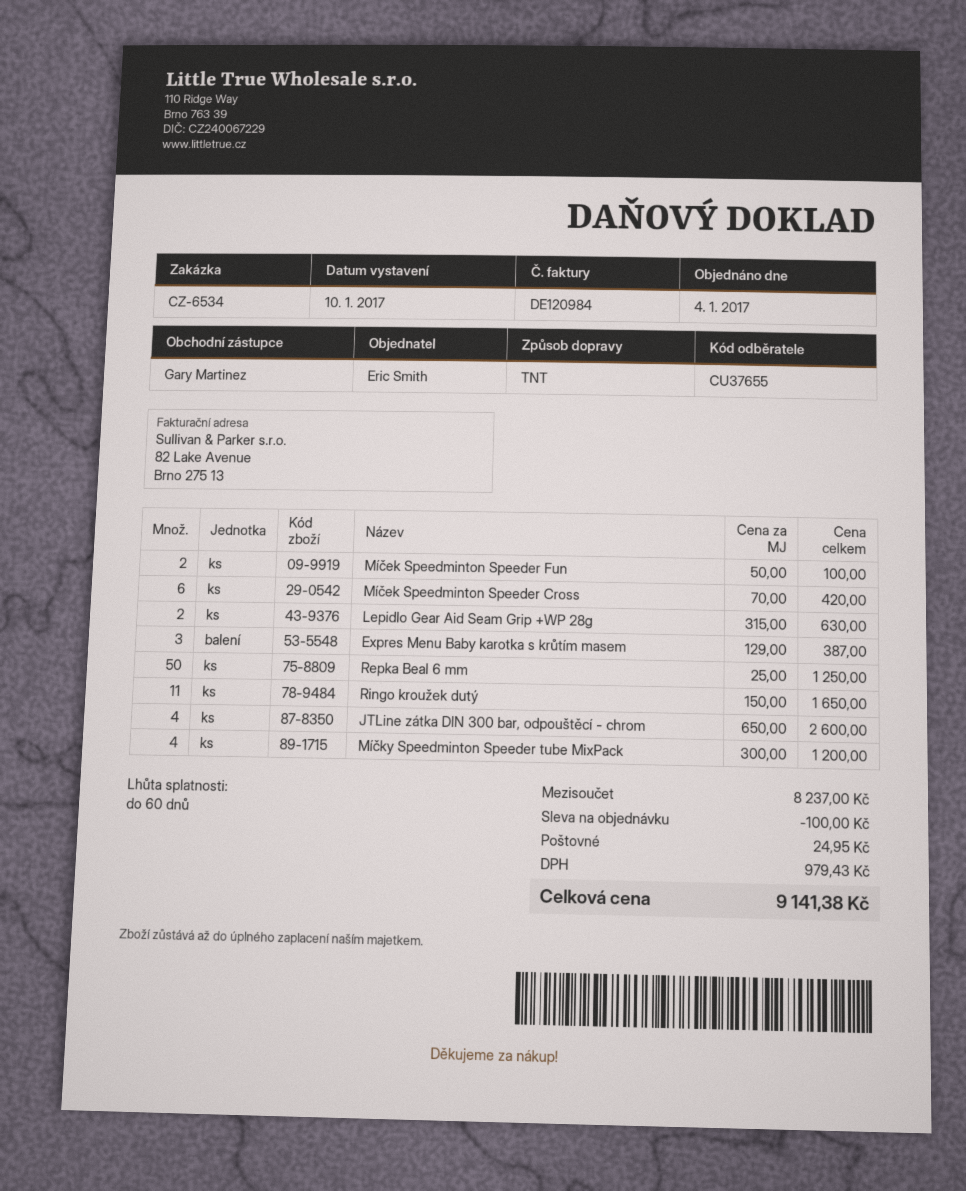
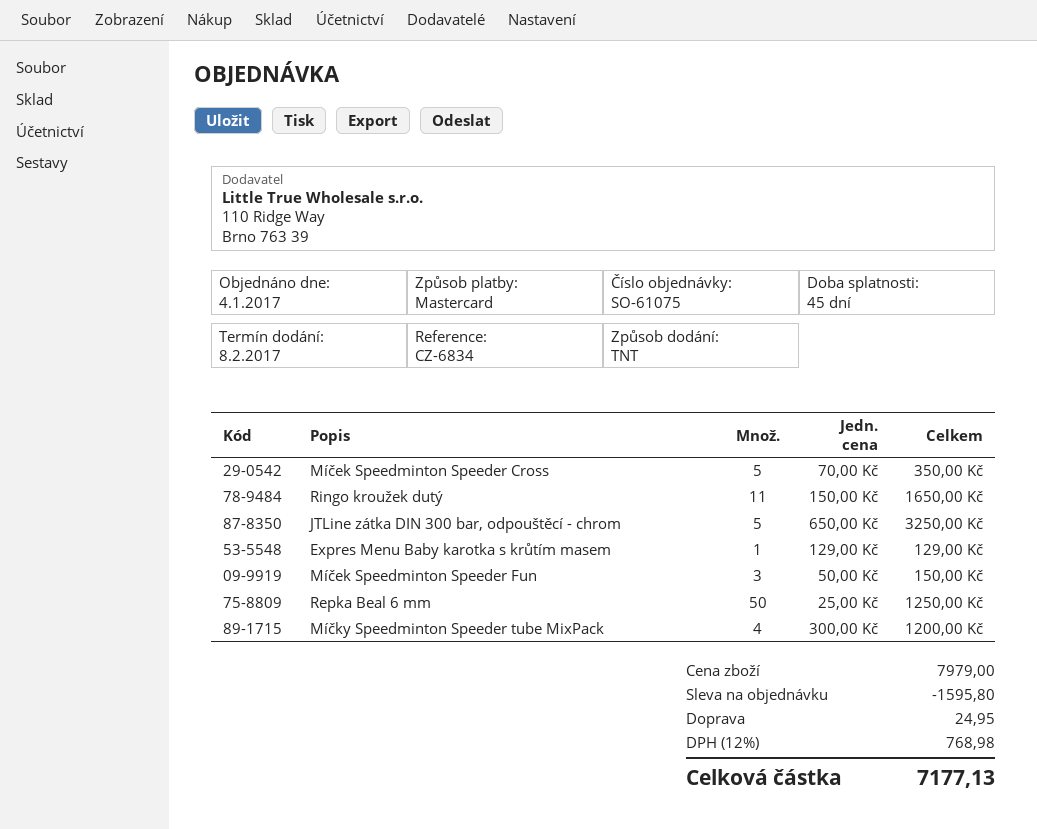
payment terms: 60 days -> 45 days
reference: CZ-6534 -> CZ-6834
Míček Speedminton Speeder Fun: 2 x 50.00 = 100.00 -> 3 x 50.00 = 150.00
Míček Speedminton Speeder Cross: 6 x 70.00 = 420.00 -> 5 x 70.00 = 350.00
Lepidlo Gear Aid Seam Grip +WP 28g: 2 x 315.00 = 630.00 -> none
Expres Menu Baby karotka s krůtím masem: 3 x 129.00 = 387.00 -> 1 x 129.00 = 129.00
JTLine zátka DIN 300 bar, odpouštěcí - chrom: 4 x 650.00 = 2600.00 -> 5 x 650.00 = 3250.00
subtotal: 8237.00 -> 7979.00
discount: 100.00 -> 1595.80
tax: 979.43 -> 768.98
total: 9141.38 -> 7177.13

